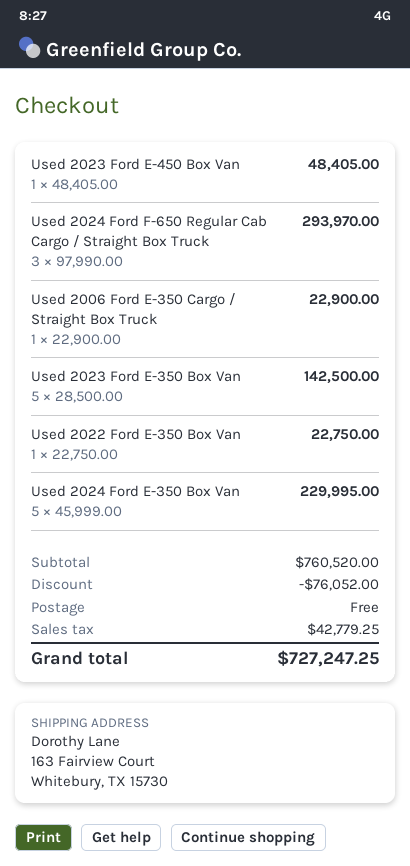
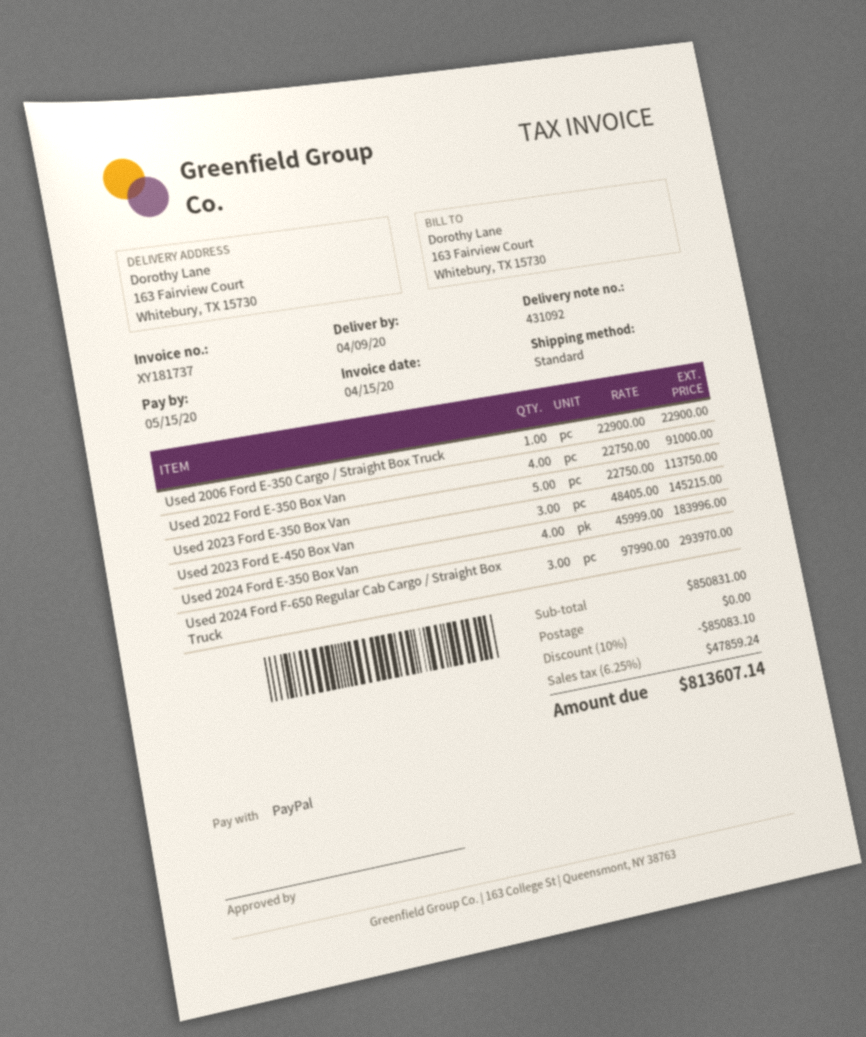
Used 2023 Ford E-450 Box Van: 1 x 48405.00 = 48405.00 -> 3 x 48405.00 = 145215.00
Used 2023 Ford E-350 Box Van: 5 x 28500.00 = 142500.00 -> 5 x 22750.00 = 113750.00
Used 2022 Ford E-350 Box Van: 1 x 22750.00 = 22750.00 -> 4 x 22750.00 = 91000.00
Used 2024 Ford E-350 Box Van: 5 x 45999.00 = 229995.00 -> 4 x 45999.00 = 183996.00
subtotal: 760520.00 -> 850831.00
discount: 76052.00 -> 85083.10
tax: 42779.25 -> 47859.24
total: 727247.25 -> 813607.14

